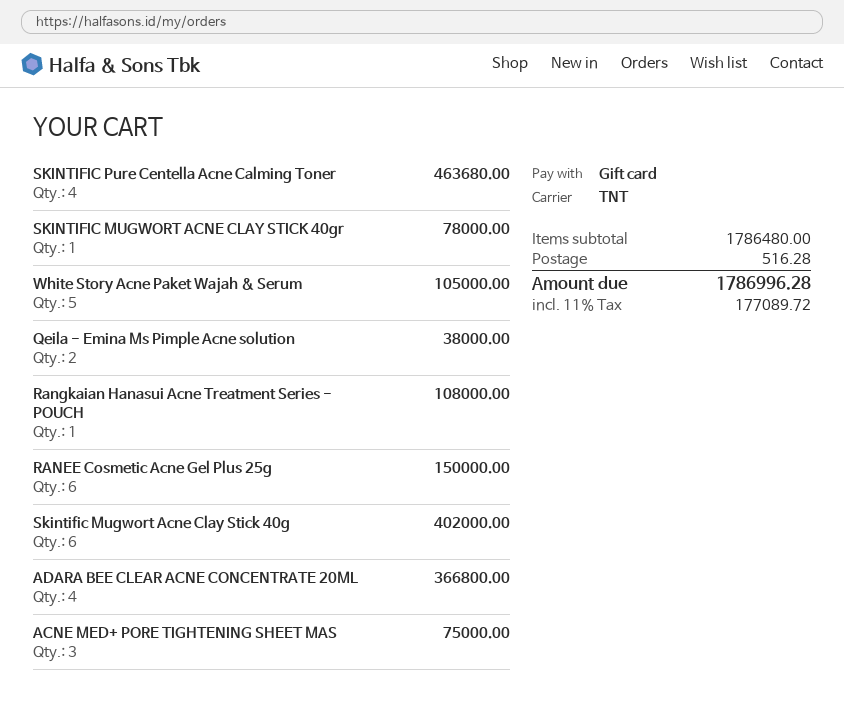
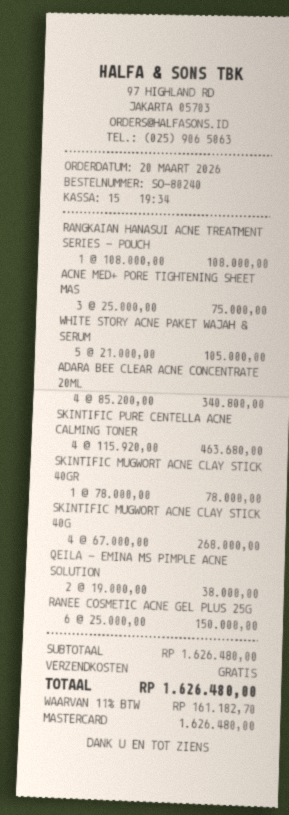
payment method: gift card -> Mastercard
Skintific Mugwort Acne Clay Stick 40g: 6 for 402000.00 -> 4 for 268000.00
ADARA BEE CLEAR ACNE CONCENTRATE 20ML: 4 for 366800.00 -> 4 for 340800.00
subtotal: 1786480.00 -> 1626480.00
shipping: 516.28 -> 0.00
tax: 11% = 177089.72 -> 11% = 161182.70
total: 1786996.28 -> 1626480.00

